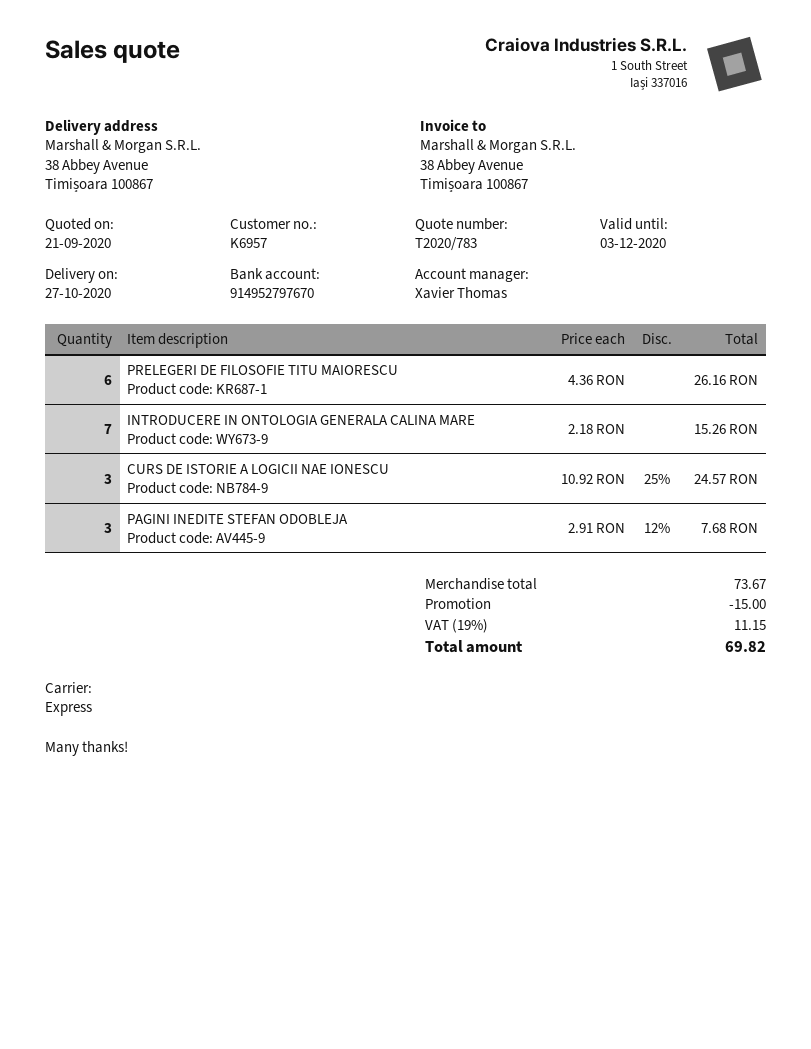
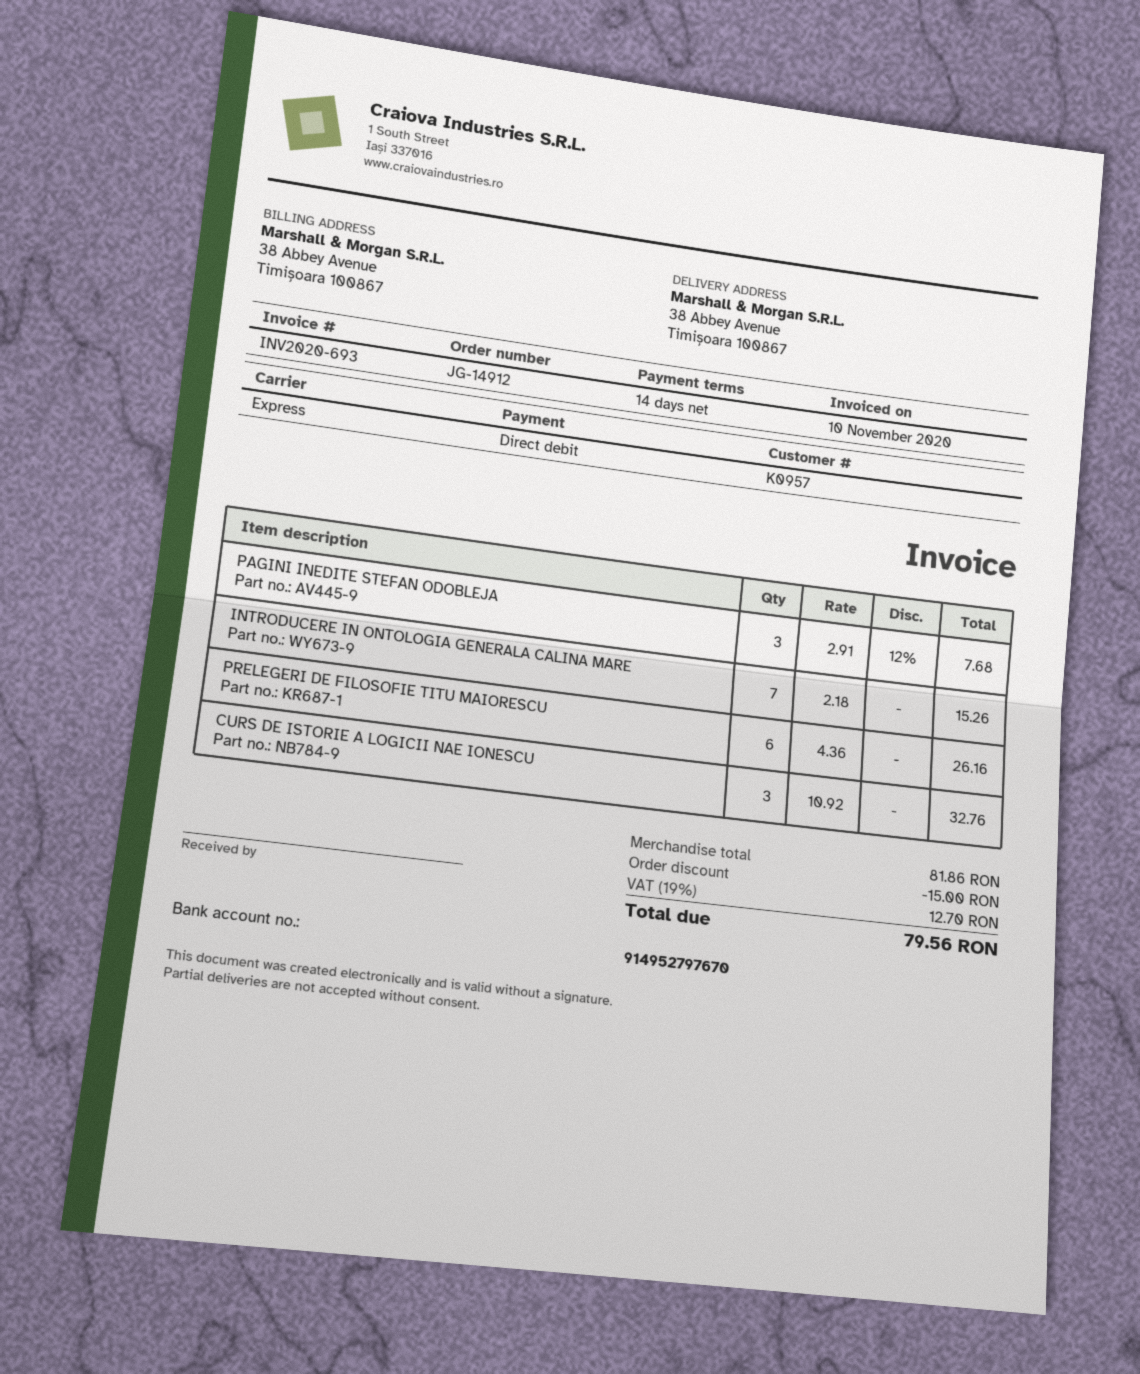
customer number: K6957 -> K0957
CURS DE ISTORIE A LOGICII NAE IONESCU: 3 x 10.92 - 25% = 24.57 -> 3 x 10.92 = 32.76
subtotal: 73.67 -> 81.86
tax: 19% = 11.15 -> 19% = 12.70
total: 69.82 -> 79.56

